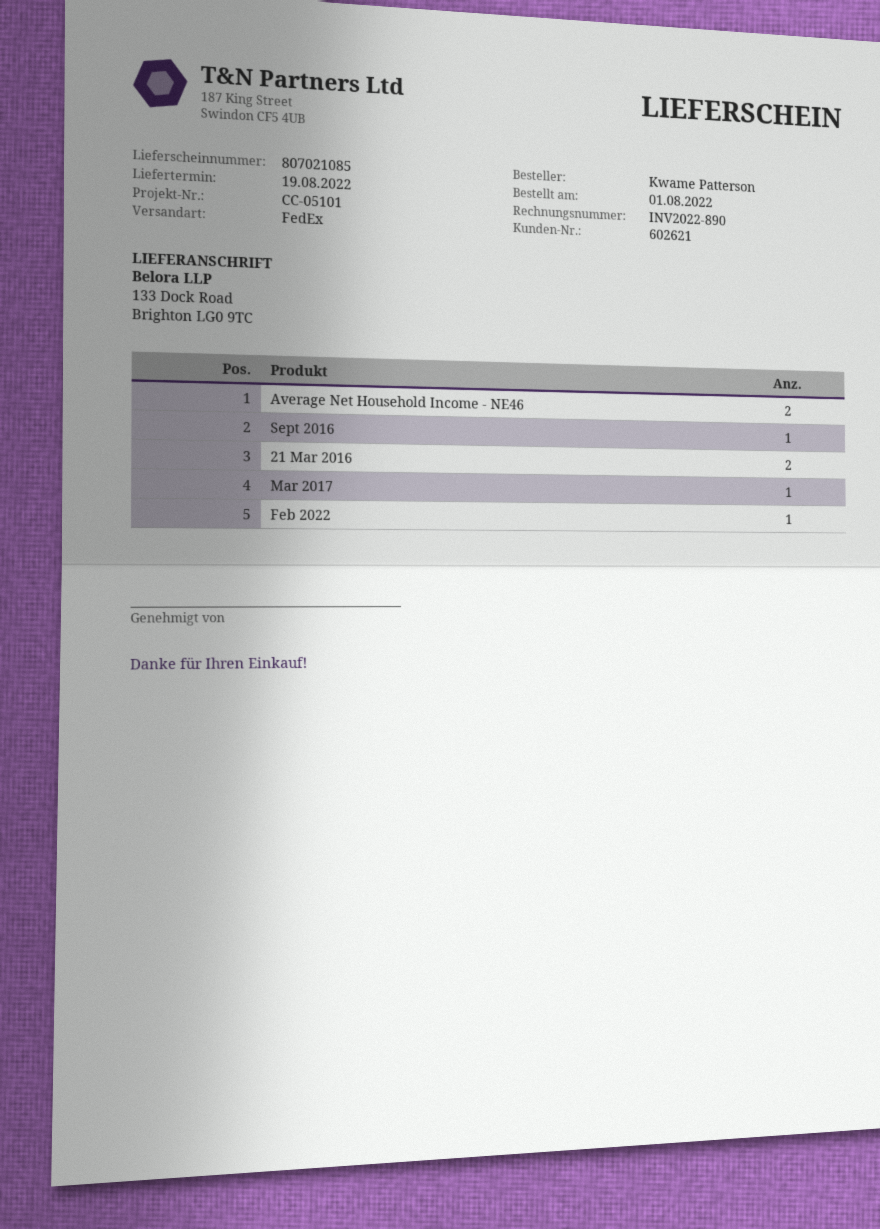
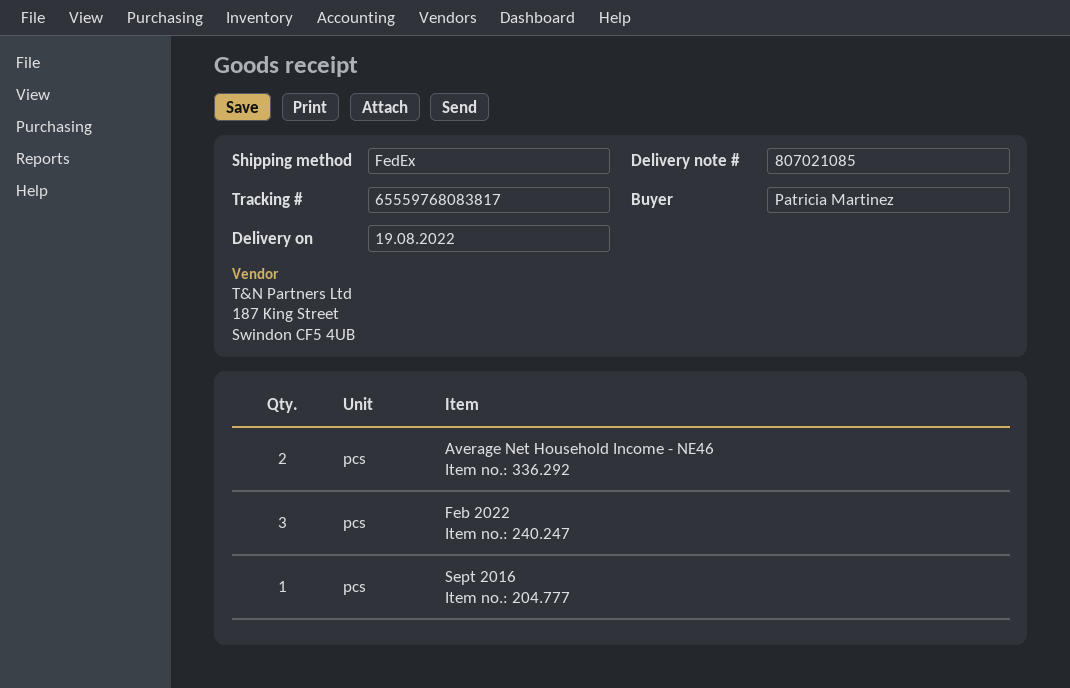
ordered by: Kwame Patterson -> Patricia Martinez
21 Mar 2016: 2 -> none
Mar 2017: 1 -> none
Feb 2022: 1 -> 3

